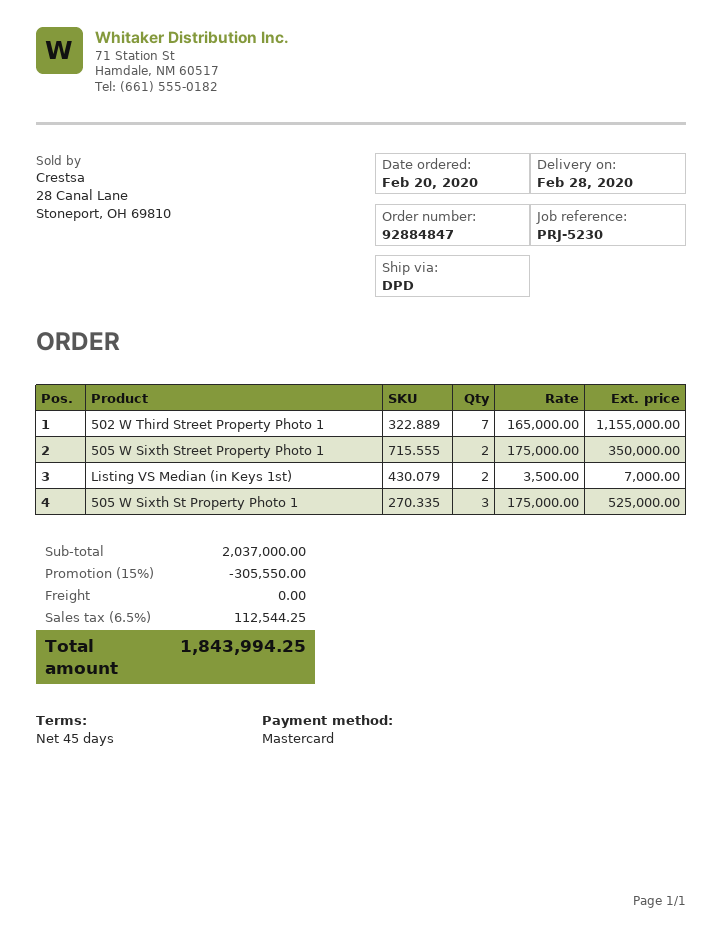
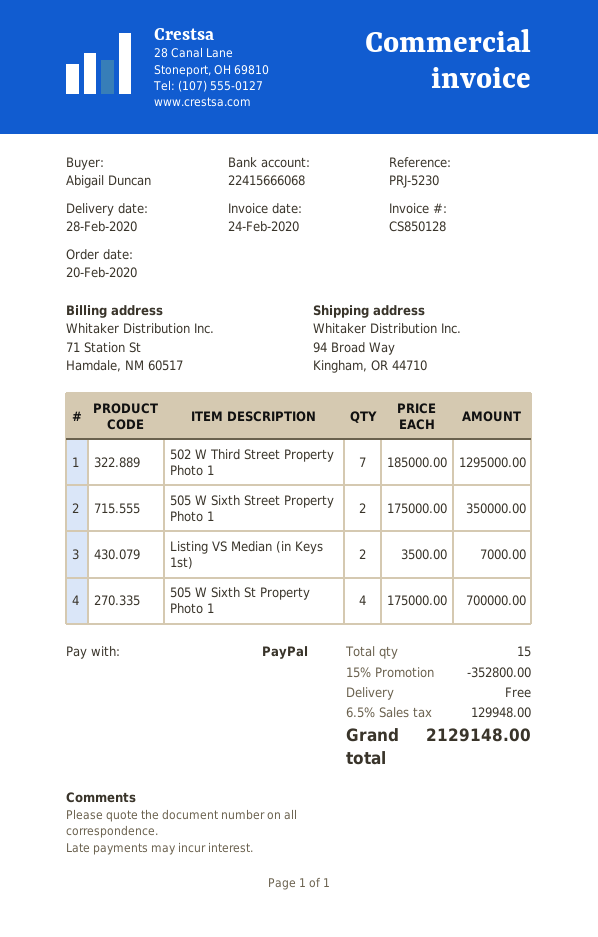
payment method: Mastercard -> PayPal
502 W Third Street Property Photo 1: 7 x 165000.00 = 1155000.00 -> 7 x 185000.00 = 1295000.00
505 W Sixth St Property Photo 1: 3 x 175000.00 = 525000.00 -> 4 x 175000.00 = 700000.00
discount: 15% = 305550.00 -> 15% = 352800.00
tax: 6.5% = 112544.25 -> 6.5% = 129948.00
total: 1843994.25 -> 2129148.00

